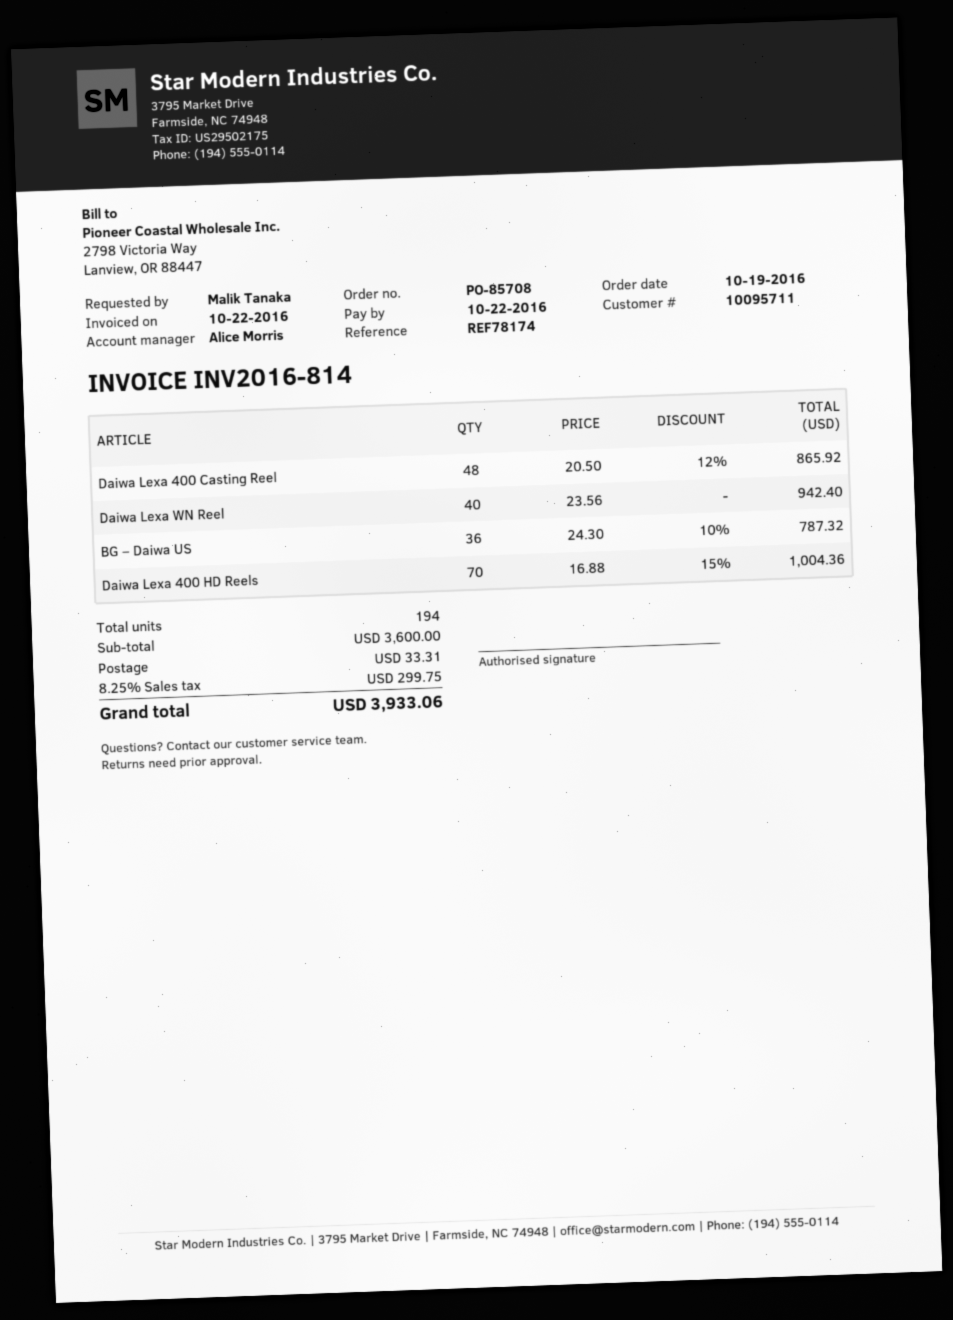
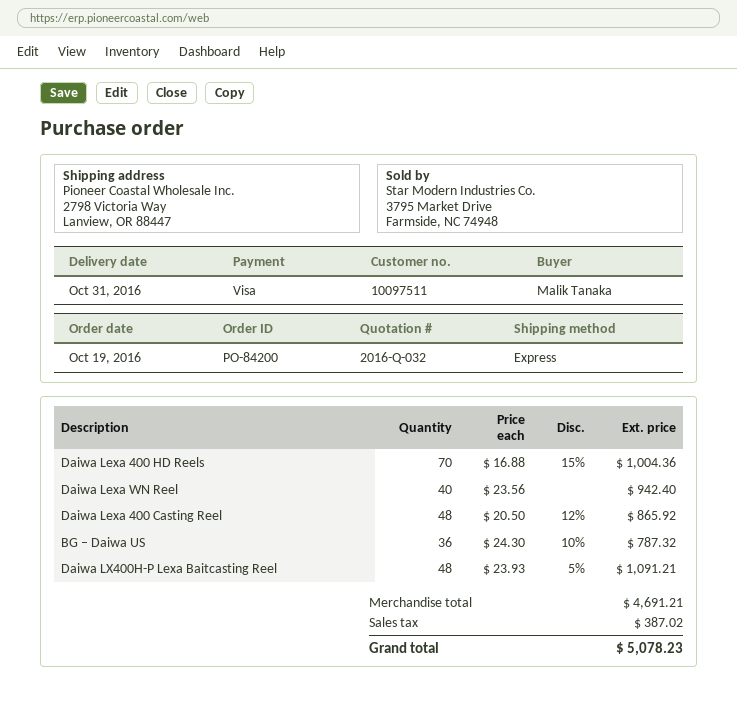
order number: PO-85708 -> PO-84200
customer number: 10095711 -> 10097511
Daiwa LX400H-P Lexa Baitcasting Reel: none -> 48 x 23.93 - 5% = 1091.21
subtotal: 3600.00 -> 4691.21
shipping: 33.31 -> none
tax: 299.75 -> 387.02
total: 3933.06 -> 5078.23

